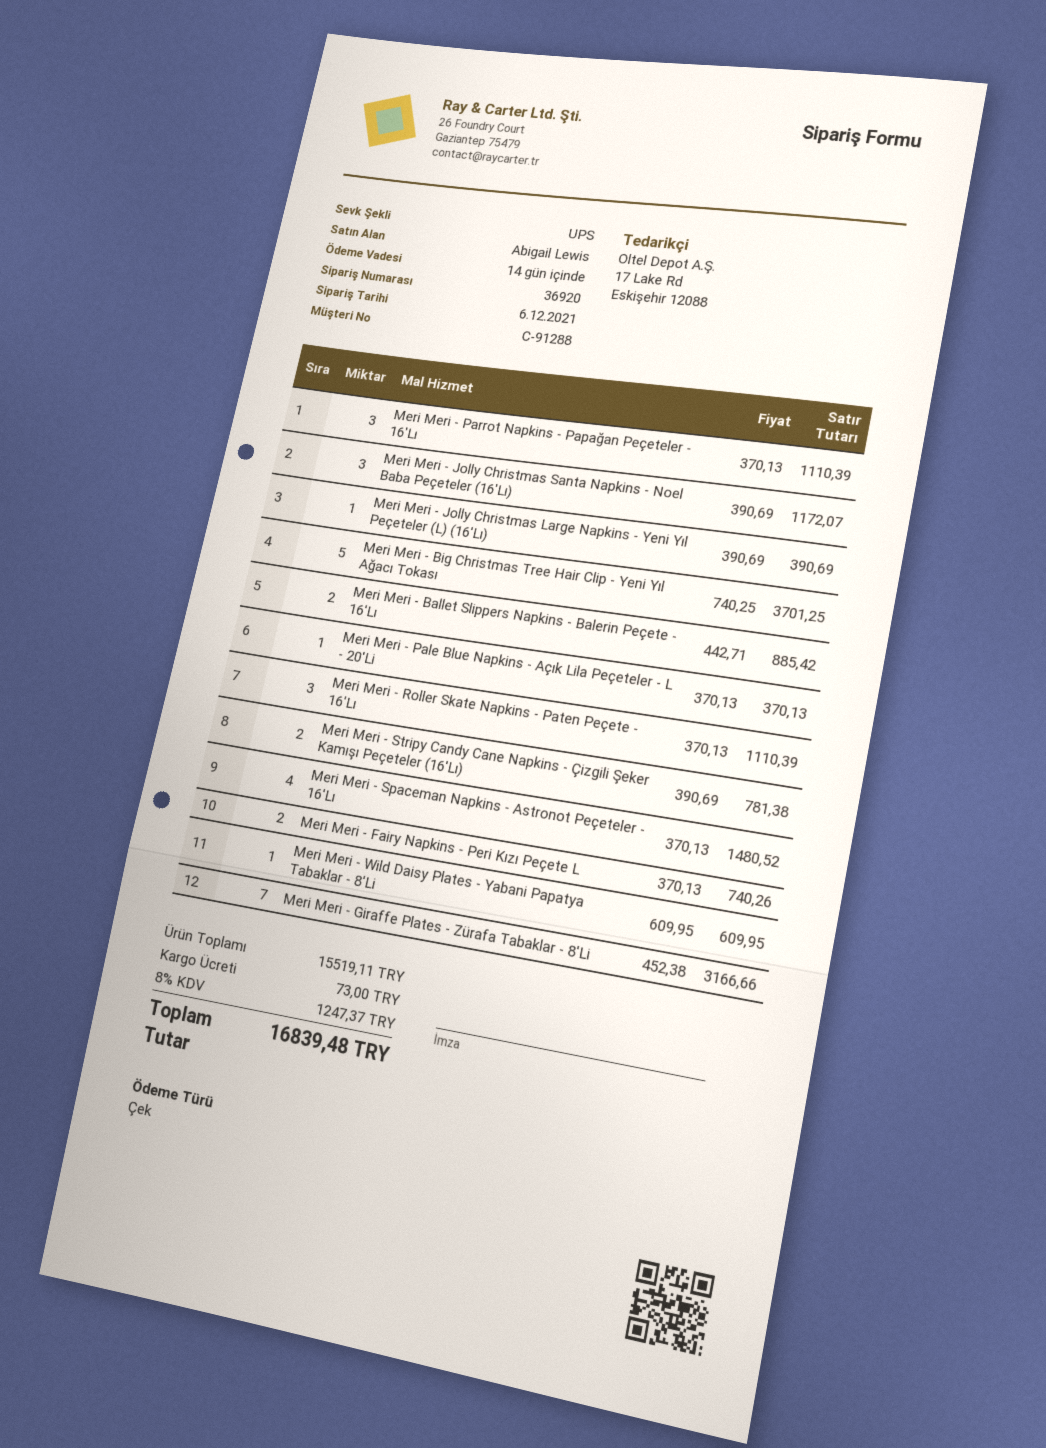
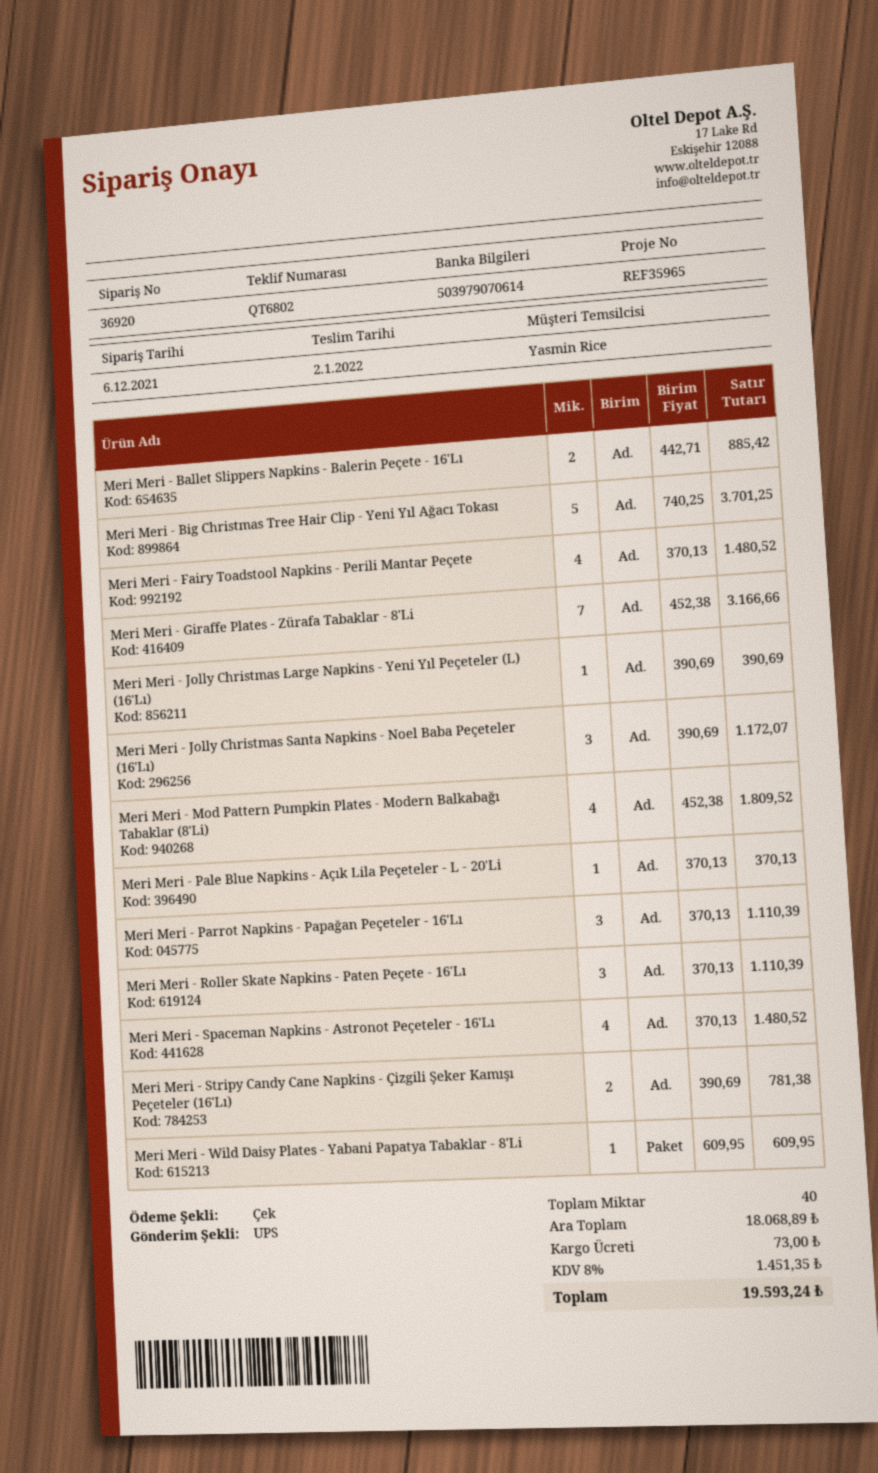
Meri Meri - Fairy Napkins - Peri Kızı Peçete L: 2 x 370.13 = 740.26 -> none
Meri Meri - Fairy Toadstool Napkins - Perili Mantar Peçete: none -> 4 x 370.13 = 1480.52
Meri Meri - Mod Pattern Pumpkin Plates - Modern Balkabağı Tabaklar (8'Li): none -> 4 x 452.38 = 1809.52
subtotal: 15519.11 -> 18068.89
tax: 8% = 1247.37 -> 8% = 1451.35
total: 16839.48 -> 19593.24

